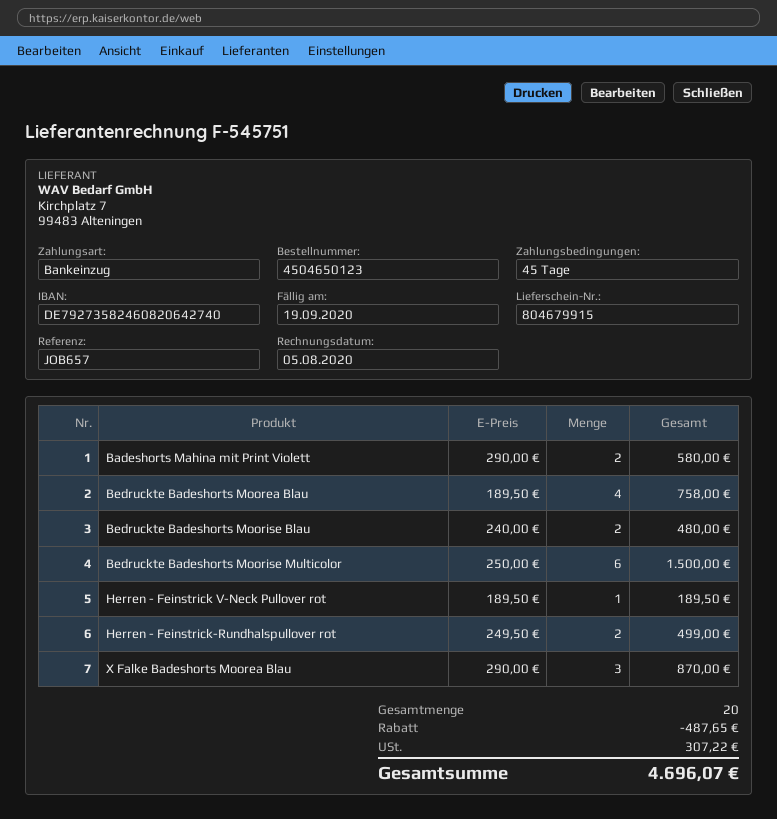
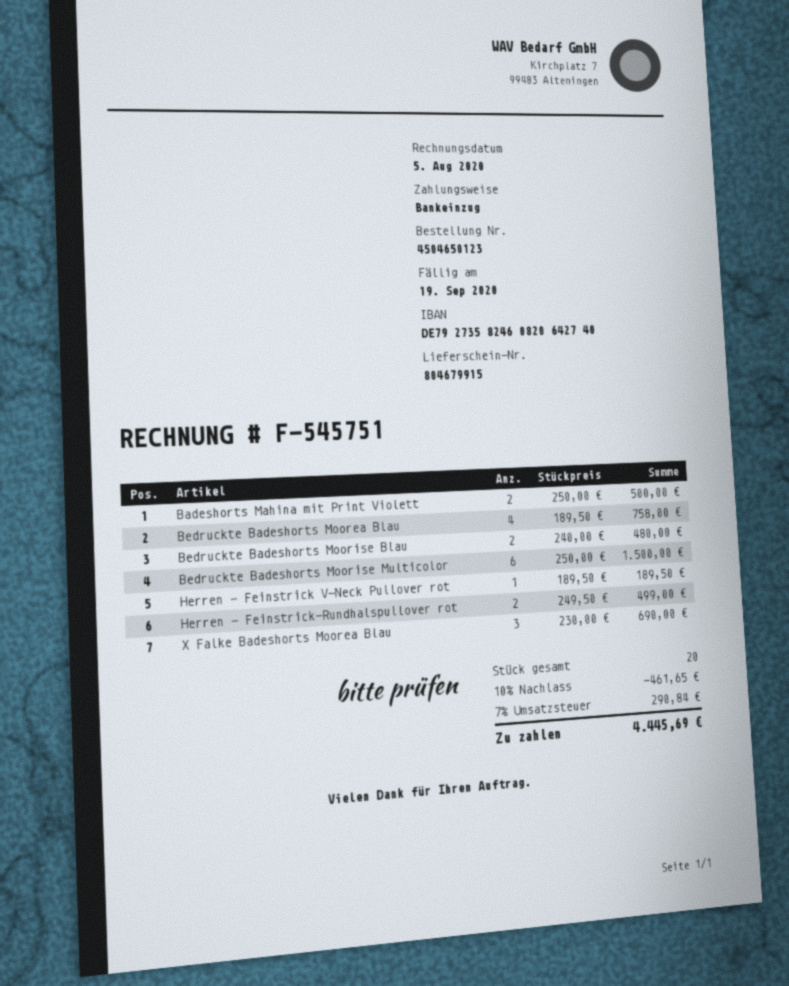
Badeshorts Mahina mit Print Violett: 2 x 290.00 = 580.00 -> 2 x 250.00 = 500.00
X Falke Badeshorts Moorea Blau: 3 x 290.00 = 870.00 -> 3 x 230.00 = 690.00
discount: 487.65 -> 461.65
tax: 307.22 -> 290.84
total: 4696.07 -> 4445.69

